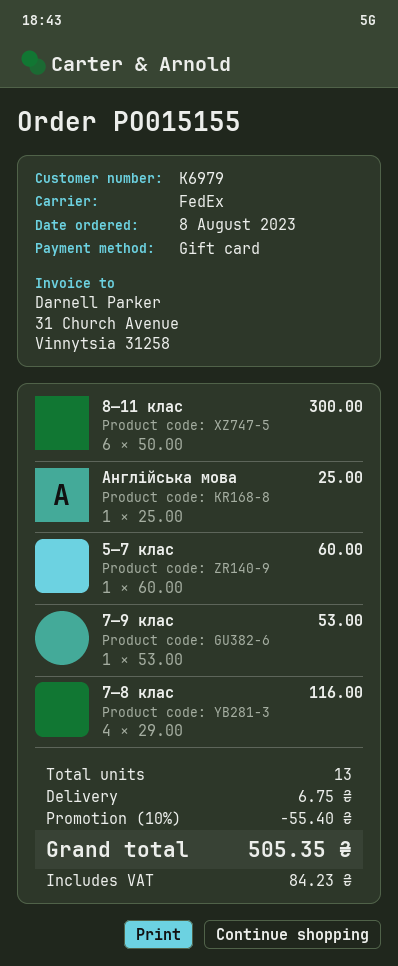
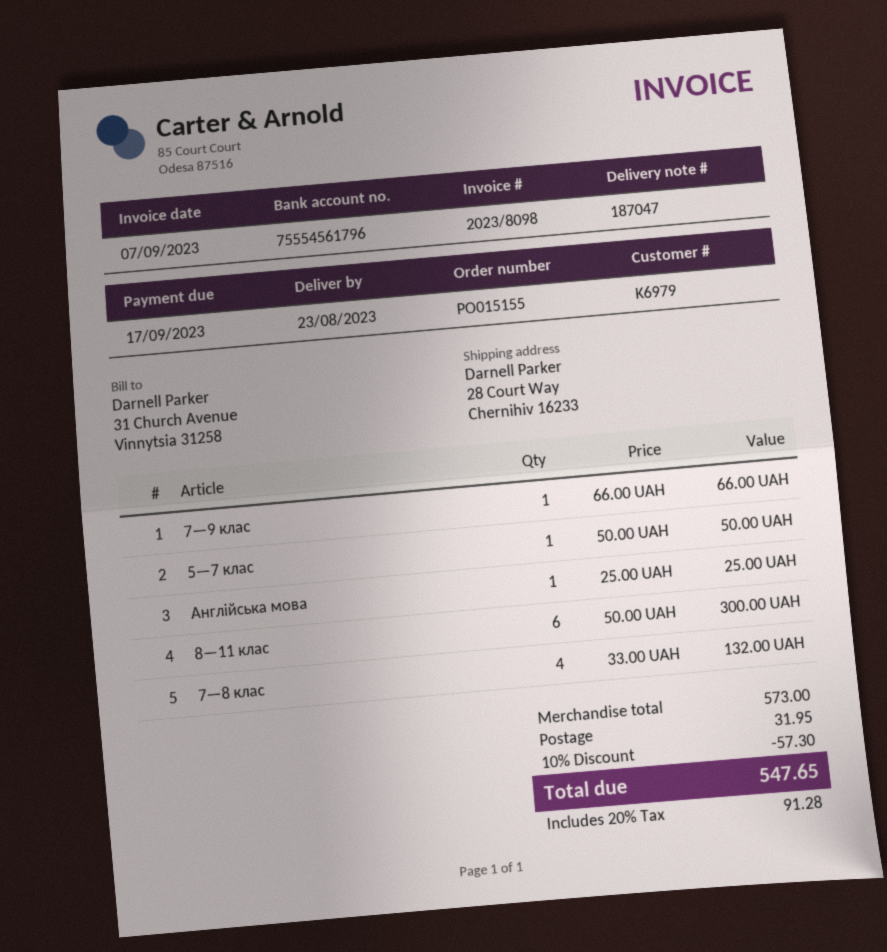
5—7 клас: 1 x 60.00 = 60.00 -> 1 x 50.00 = 50.00
7—9 клас: 1 x 53.00 = 53.00 -> 1 x 66.00 = 66.00
7—8 клас: 4 x 29.00 = 116.00 -> 4 x 33.00 = 132.00
discount: 10% = 55.40 -> 10% = 57.30
shipping: 6.75 -> 31.95
tax: 84.23 -> 91.28
total: 505.35 -> 547.65

